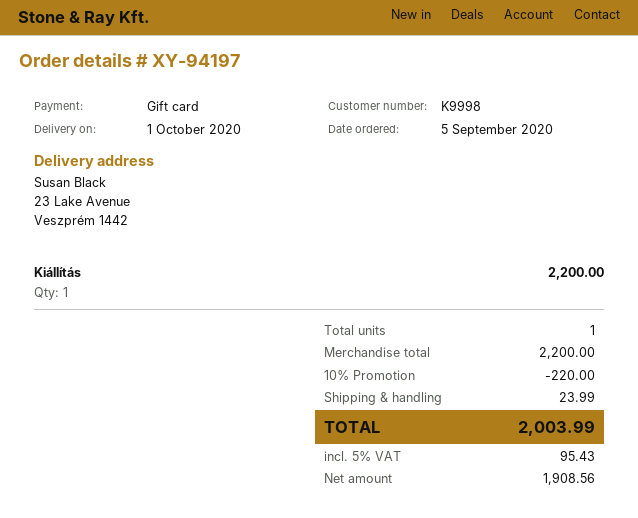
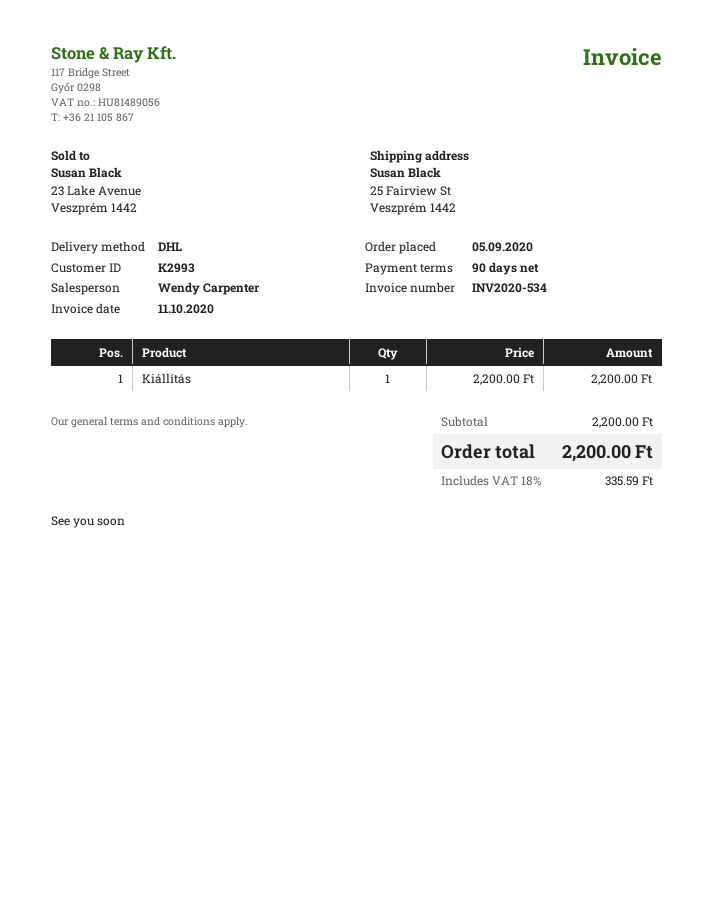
customer number: K9998 -> K2993
ship to: 23 Lake Avenue, Veszprém 1442 -> 25 Fairview St, Veszprém 1442
discount: 10% = 220.00 -> none
shipping: 23.99 -> none
tax: 5% = 95.43 -> 18% = 335.59
total: 2003.99 -> 2200.00

